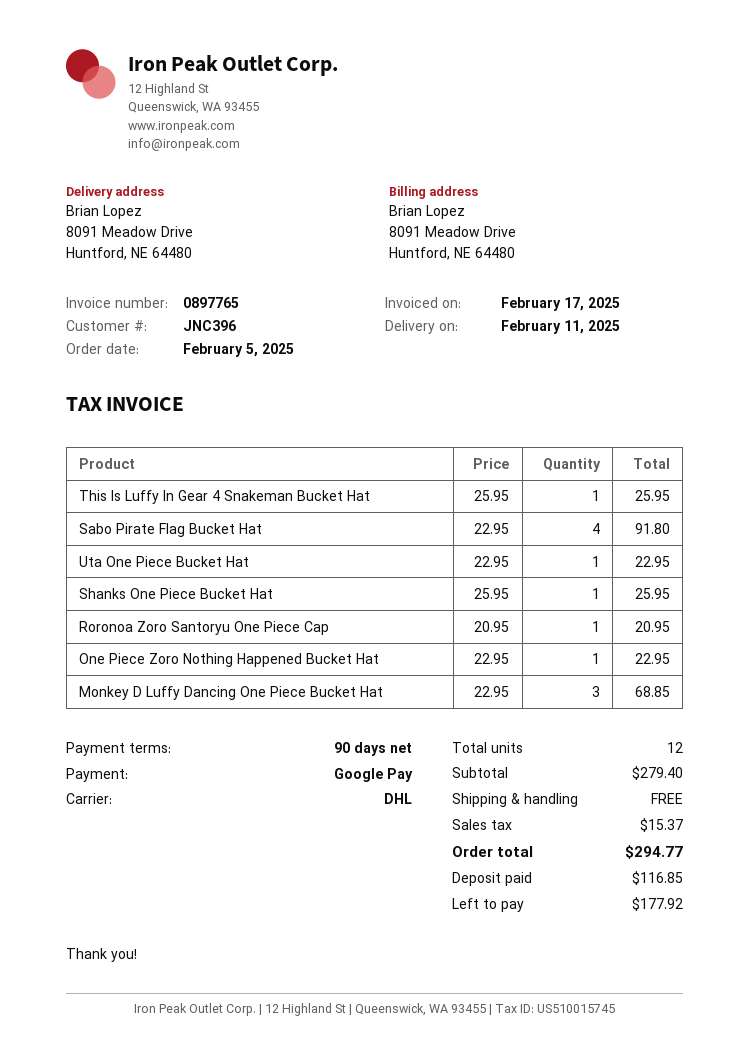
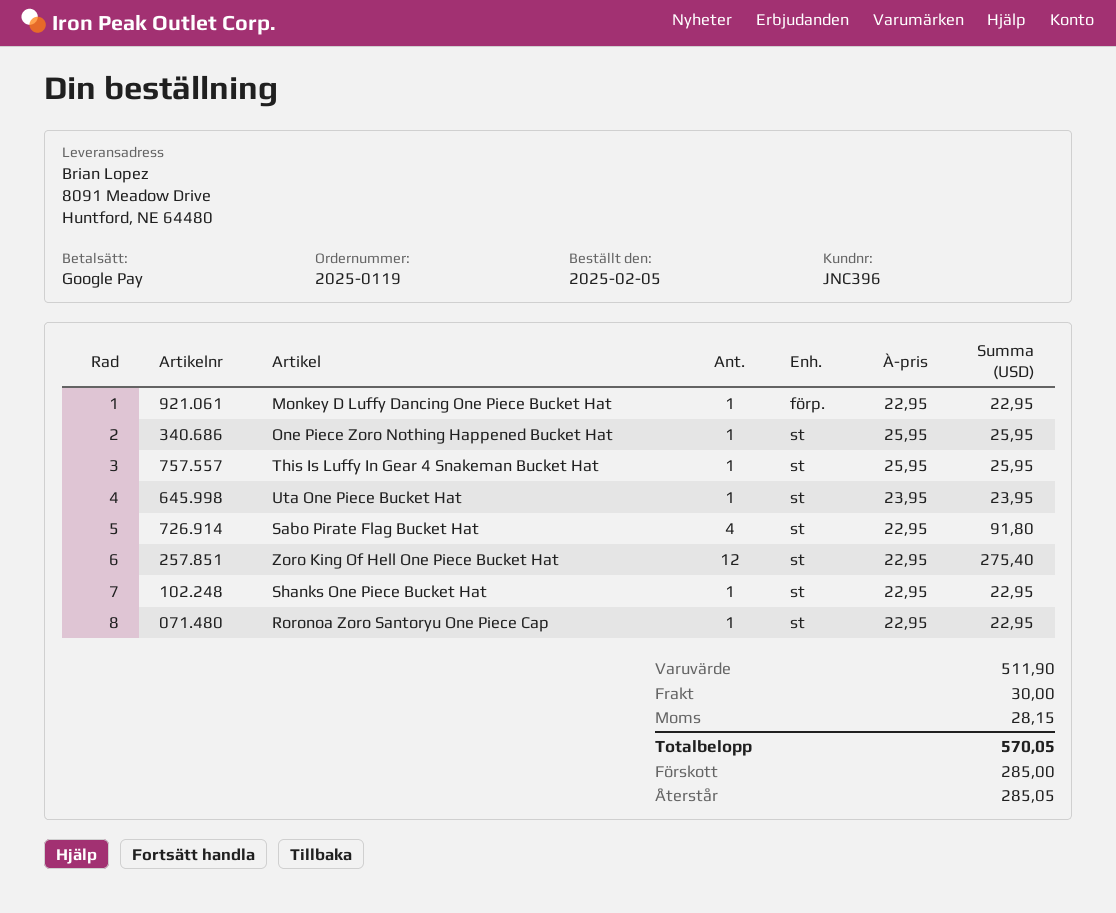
Uta One Piece Bucket Hat: 1 x 22.95 = 22.95 -> 1 x 23.95 = 23.95
Shanks One Piece Bucket Hat: 1 x 25.95 = 25.95 -> 1 x 22.95 = 22.95
Roronoa Zoro Santoryu One Piece Cap: 1 x 20.95 = 20.95 -> 1 x 22.95 = 22.95
One Piece Zoro Nothing Happened Bucket Hat: 1 x 22.95 = 22.95 -> 1 x 25.95 = 25.95
Monkey D Luffy Dancing One Piece Bucket Hat: 3 x 22.95 = 68.85 -> 1 x 22.95 = 22.95
Zoro King Of Hell One Piece Bucket Hat: none -> 12 x 22.95 = 275.40
subtotal: 279.40 -> 511.90
shipping: 0.00 -> 30.00
tax: 15.37 -> 28.15
total: 294.77 -> 570.05
deposit: 116.85 -> 285.00
balance: 177.92 -> 285.05

